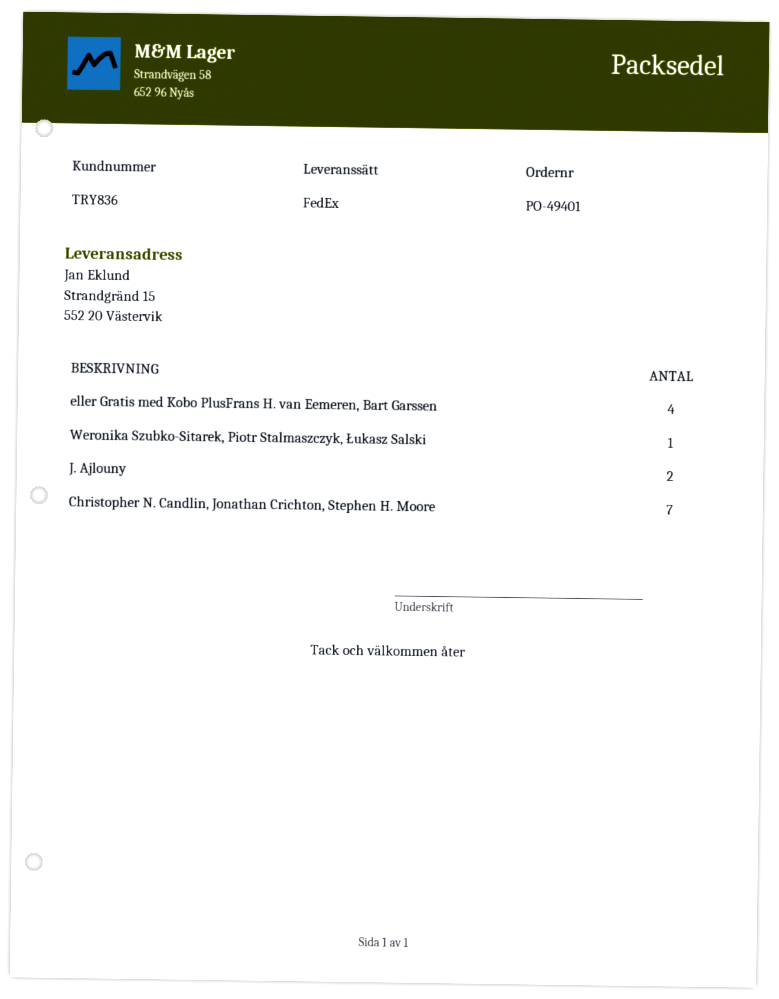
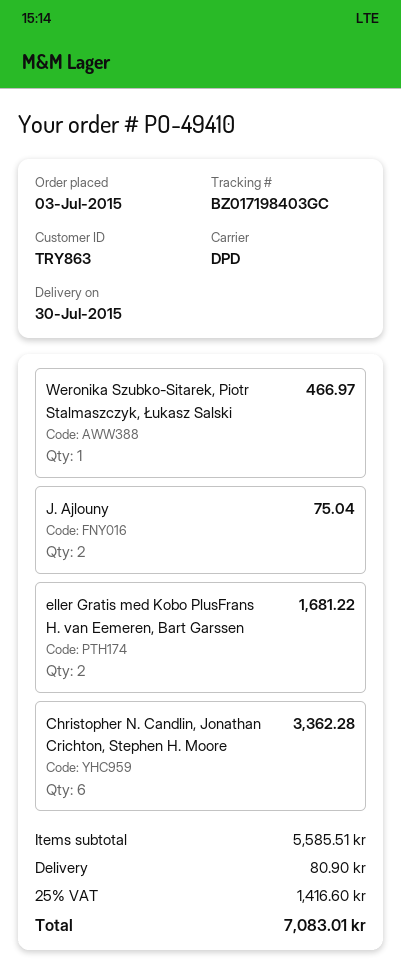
order number: PO-49401 -> PO-49410
customer number: TRY836 -> TRY863
shipping method: FedEx -> DPD
eller Gratis med Kobo PlusFrans H. van Eemeren, Bart Garssen: 4 -> 2
Christopher N. Candlin, Jonathan Crichton, Stephen H. Moore: 7 -> 6

